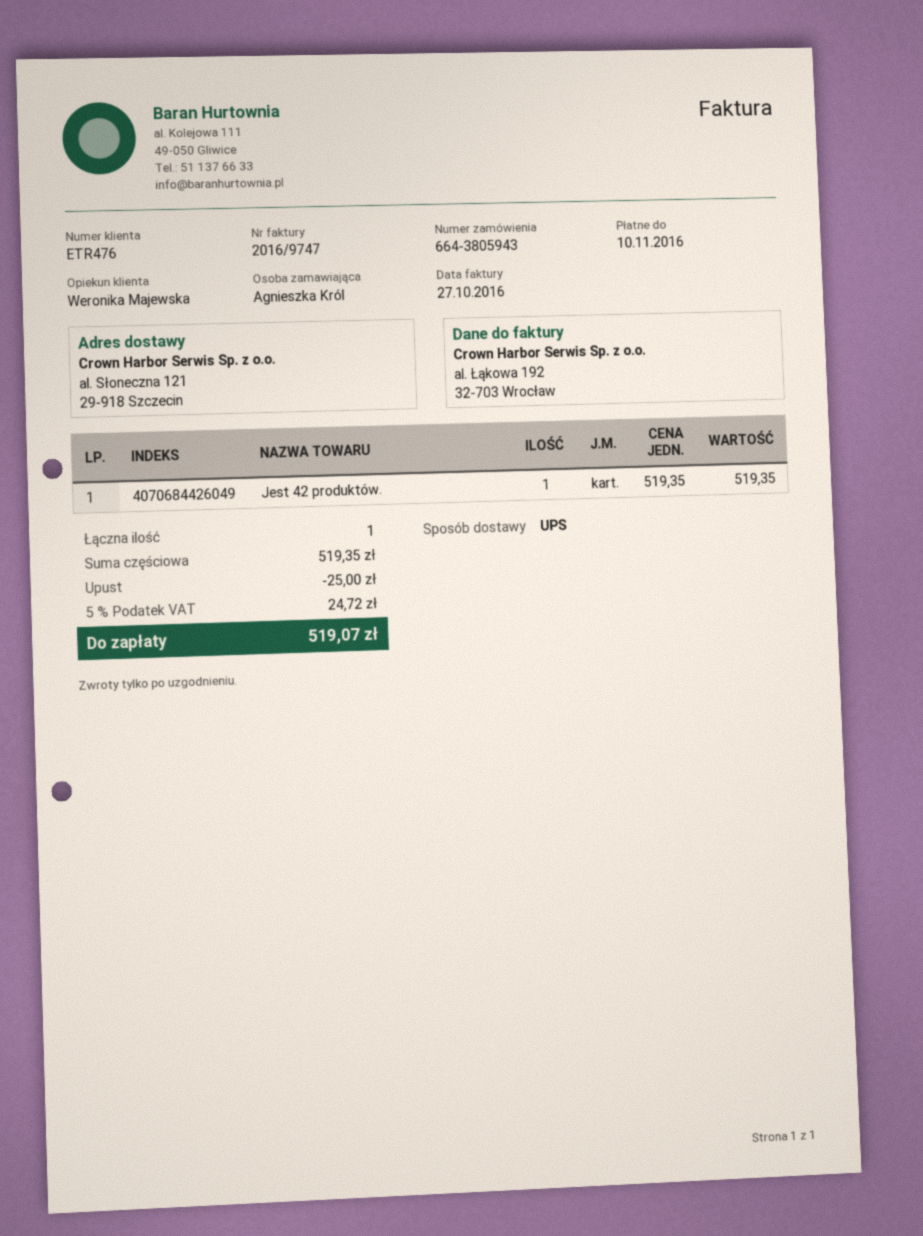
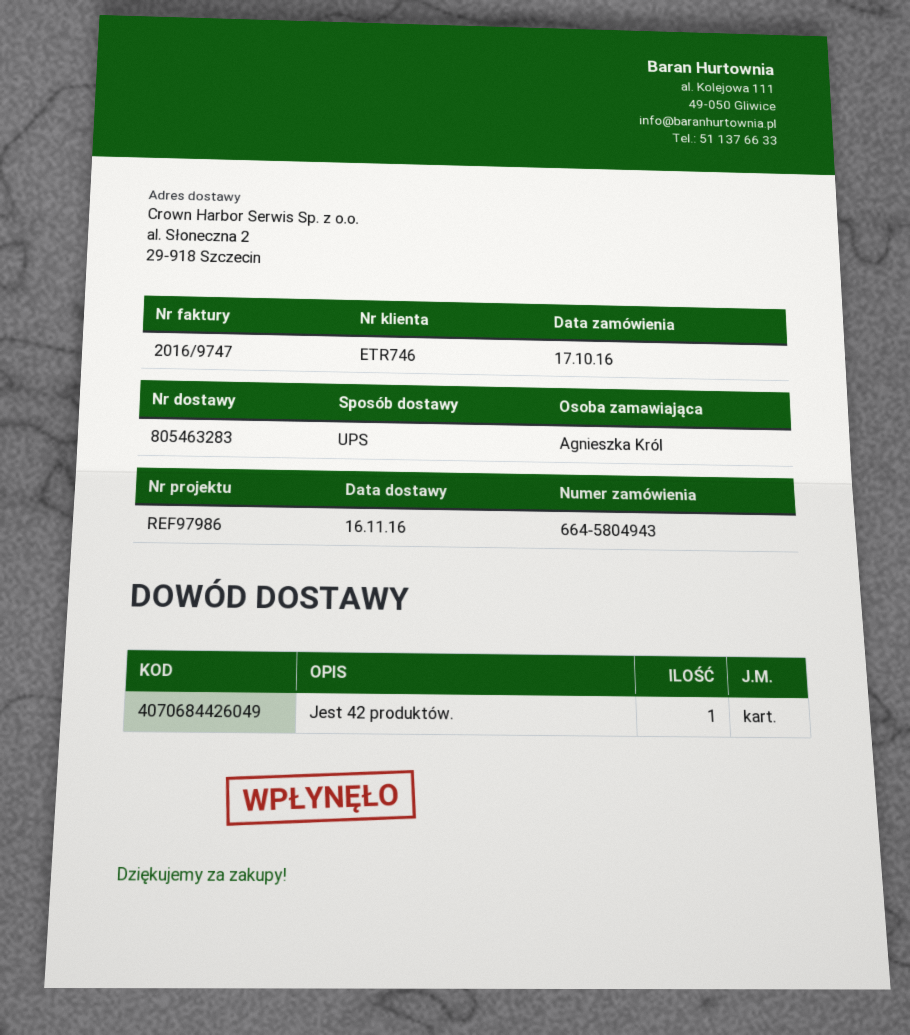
order number: 664-3805943 -> 664-5804943
customer number: ETR476 -> ETR746
ship to: al. Słoneczna 121, 29-918 Szczecin -> al. Słoneczna 2, 29-918 Szczecin

